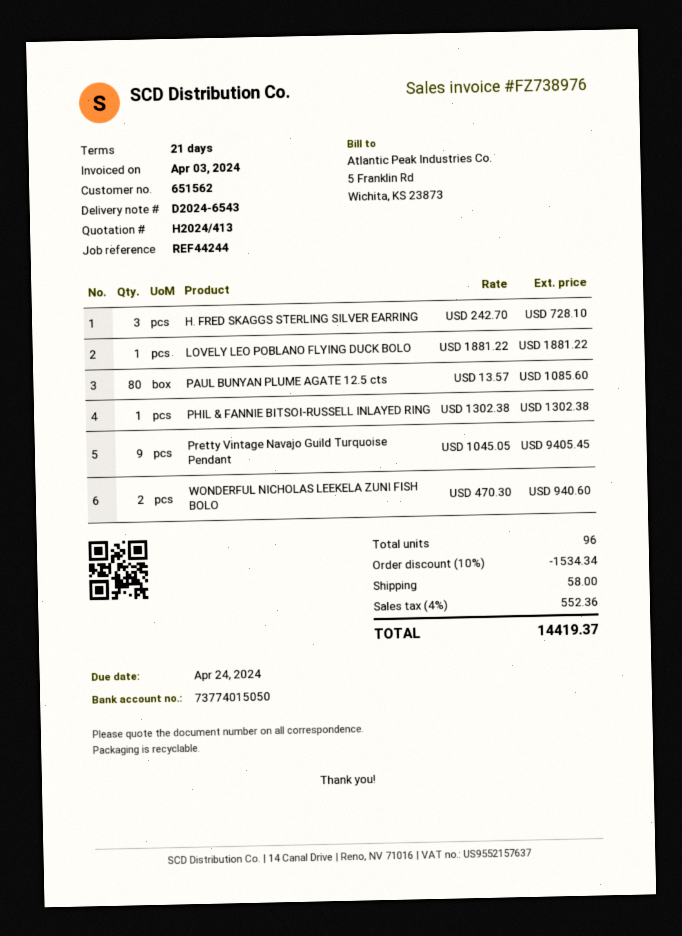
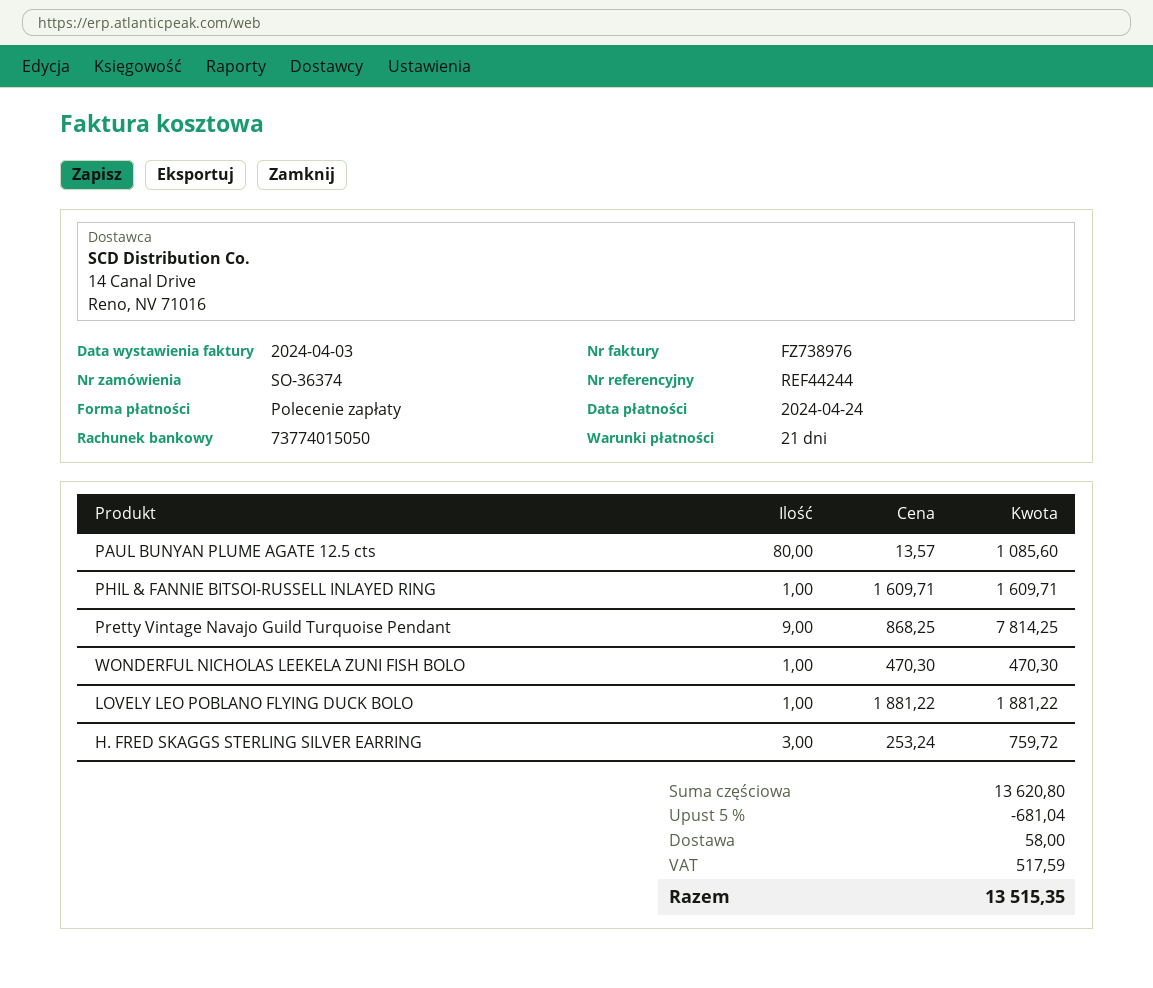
H. FRED SKAGGS STERLING SILVER EARRING: 3 x 242.70 = 728.10 -> 3 x 253.24 = 759.72
PHIL & FANNIE BITSOI-RUSSELL INLAYED RING: 1 x 1302.38 = 1302.38 -> 1 x 1609.71 = 1609.71
Pretty Vintage Navajo Guild Turquoise Pendant: 9 x 1045.05 = 9405.45 -> 9 x 868.25 = 7814.25
WONDERFUL NICHOLAS LEEKELA ZUNI FISH BOLO: 2 x 470.30 = 940.60 -> 1 x 470.30 = 470.30
discount: 10% = 1534.34 -> 5% = 681.04
tax: 552.36 -> 517.59
total: 14419.37 -> 13515.35

